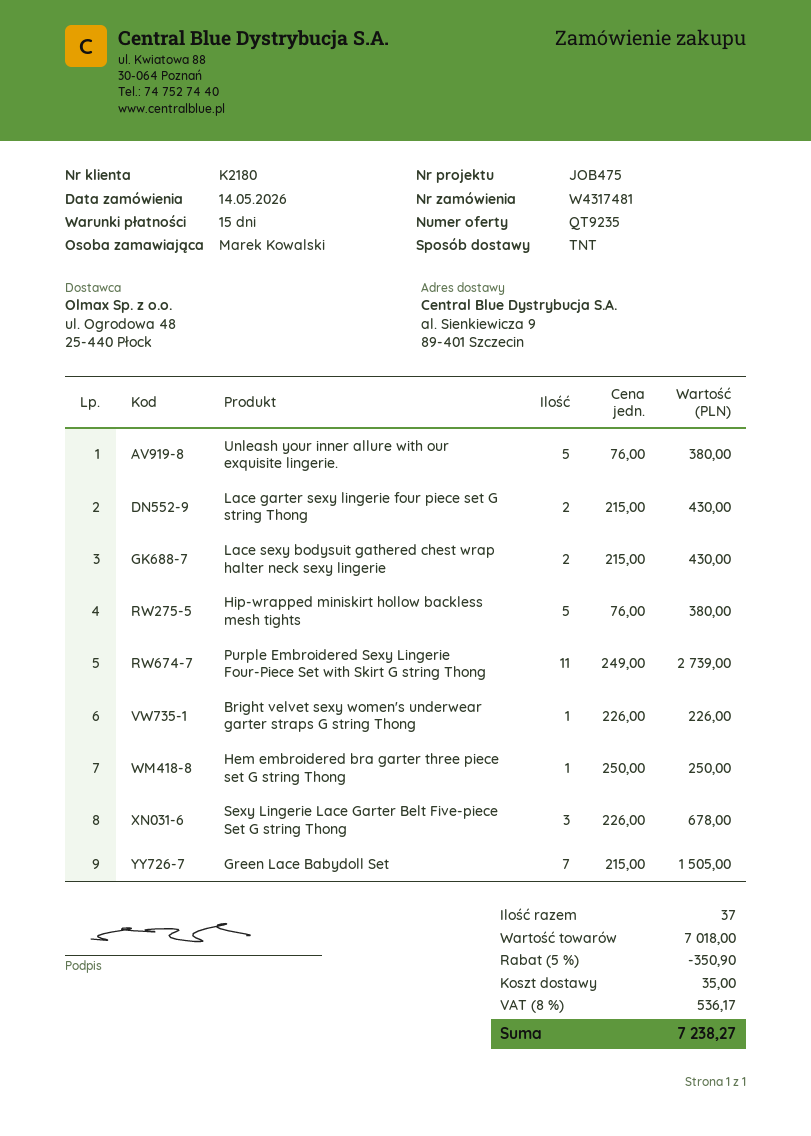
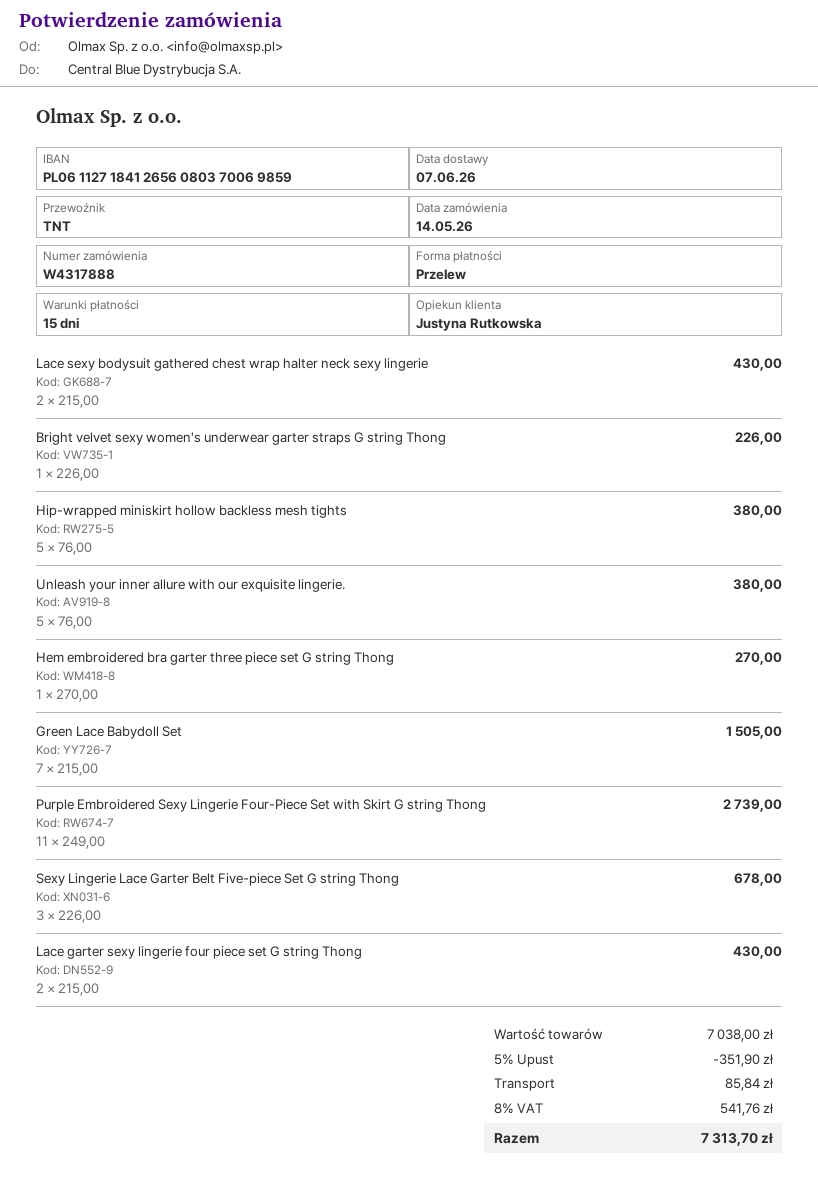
order number: W4317481 -> W4317888
Hem embroidered bra garter three piece set G string Thong: 1 x 250.00 = 250.00 -> 1 x 270.00 = 270.00
subtotal: 7018.00 -> 7038.00
discount: 5% = 350.90 -> 5% = 351.90
shipping: 35.00 -> 85.84
tax: 8% = 536.17 -> 8% = 541.76
total: 7238.27 -> 7313.70

